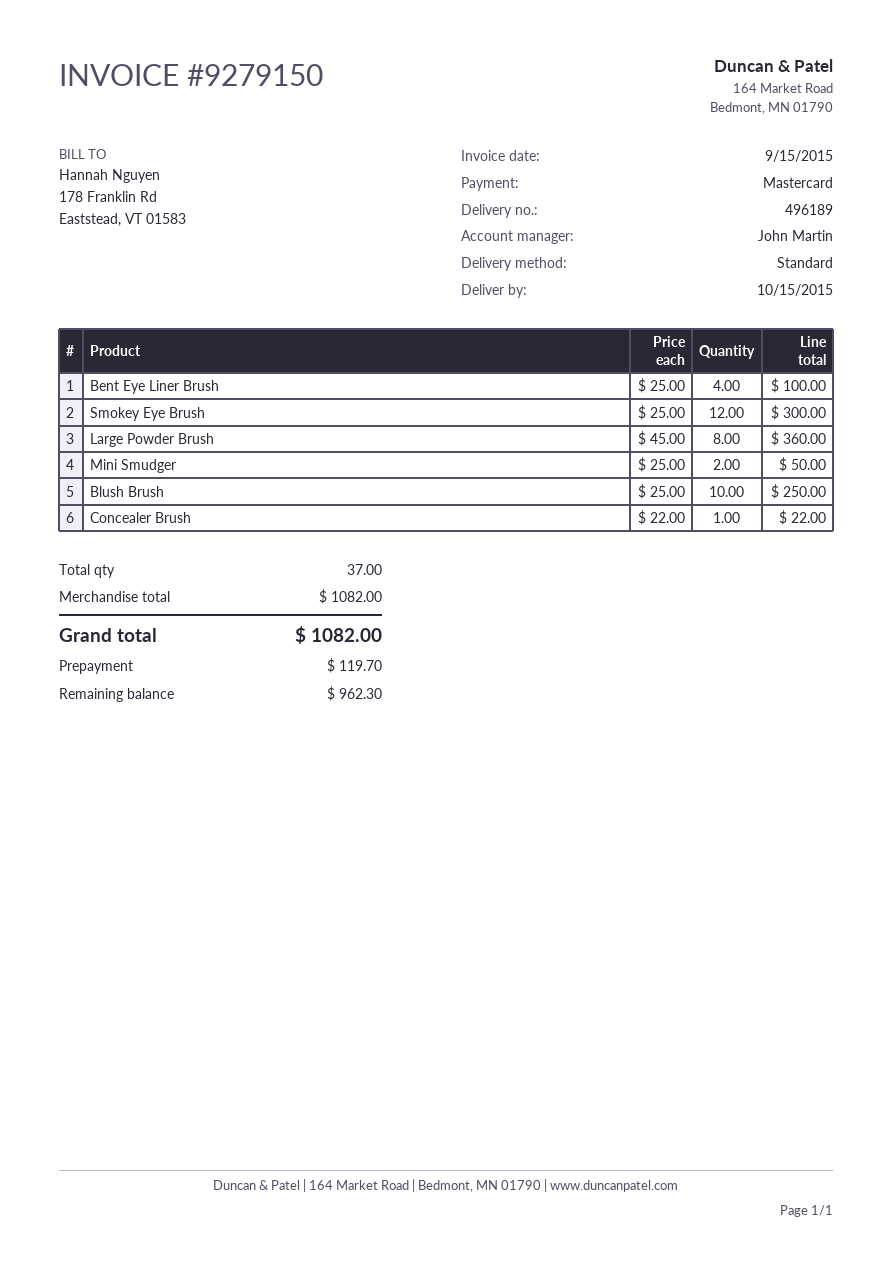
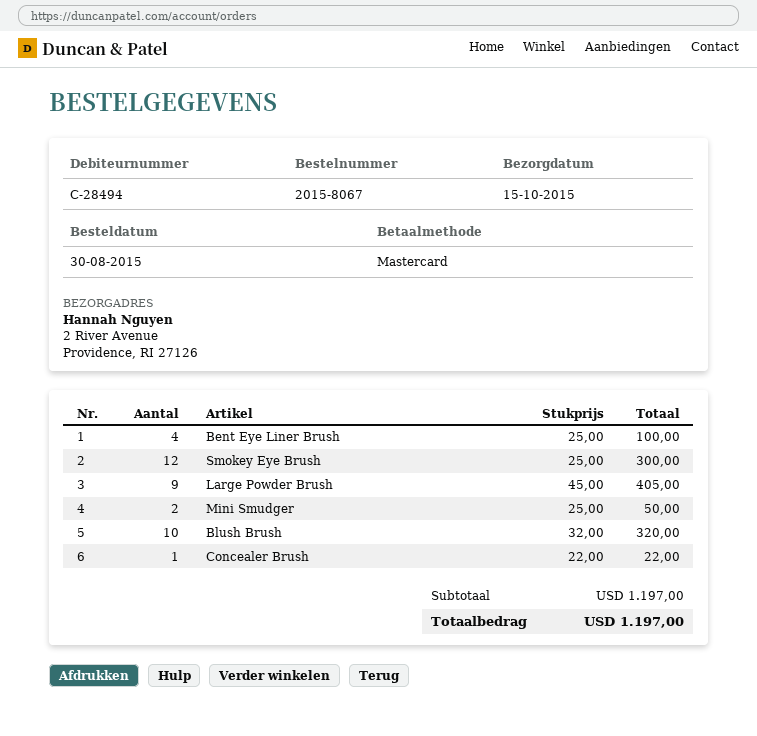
Large Powder Brush: 8 x 45.00 = 360.00 -> 9 x 45.00 = 405.00
Blush Brush: 10 x 25.00 = 250.00 -> 10 x 32.00 = 320.00
subtotal: 1082.00 -> 1197.00
total: 1082.00 -> 1197.00

